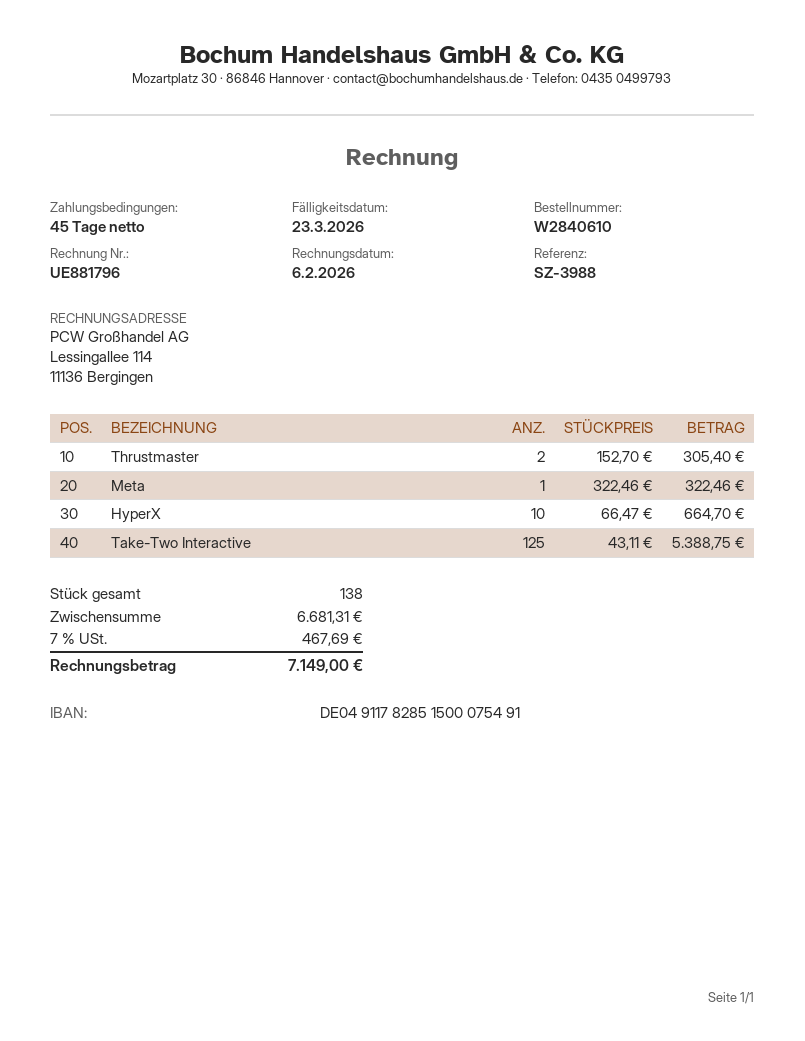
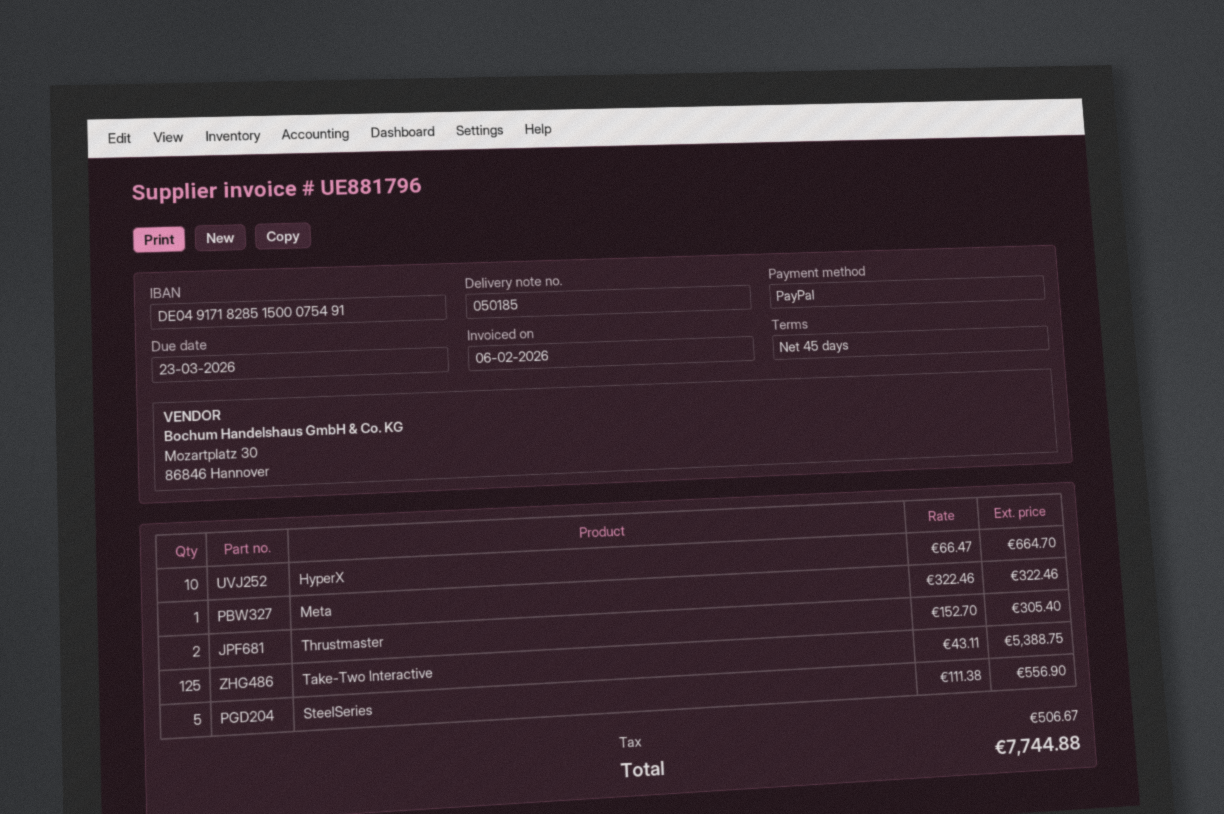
bank account: DE04911782851500075491 -> DE04917182851500075491
SteelSeries: none -> 5 x 111.38 = 556.90
tax: 467.69 -> 506.67
total: 7149.00 -> 7744.88

